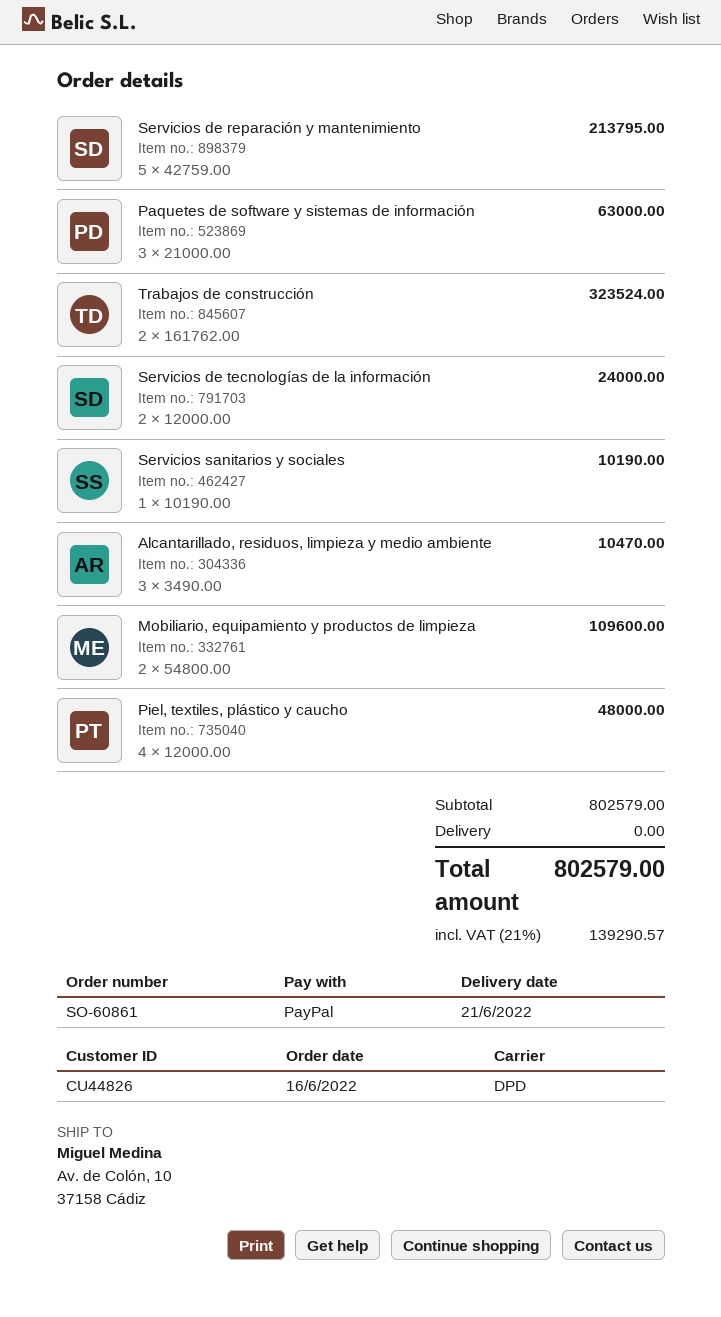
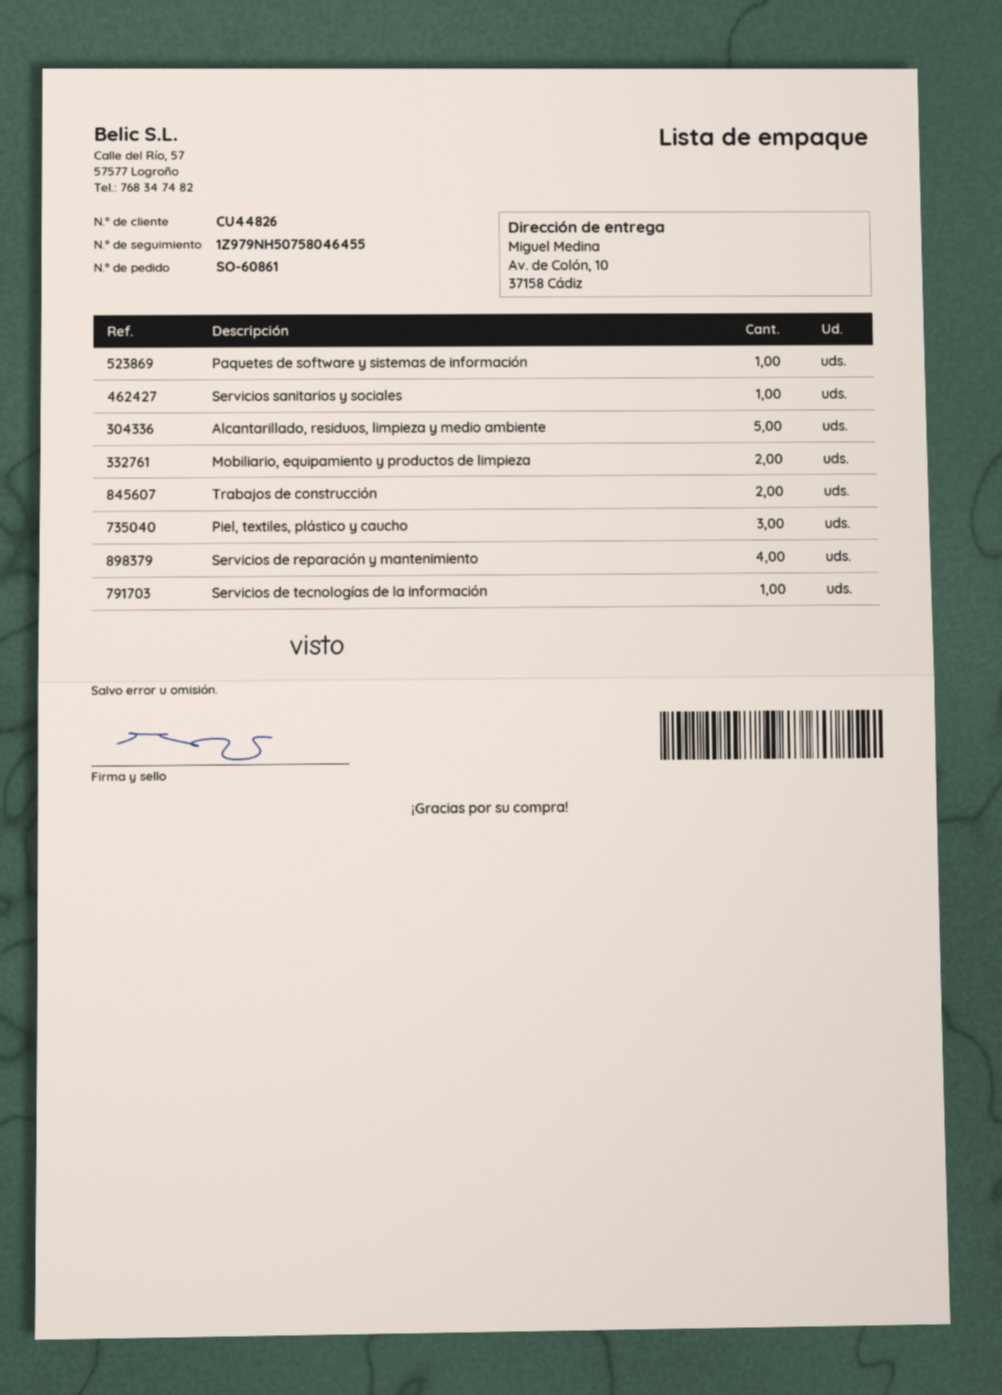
Servicios de reparación y mantenimiento: 5 -> 4
Paquetes de software y sistemas de información: 3 -> 1
Servicios de tecnologías de la información: 2 -> 1
Alcantarillado, residuos, limpieza y medio ambiente: 3 -> 5
Piel, textiles, plástico y caucho: 4 -> 3

